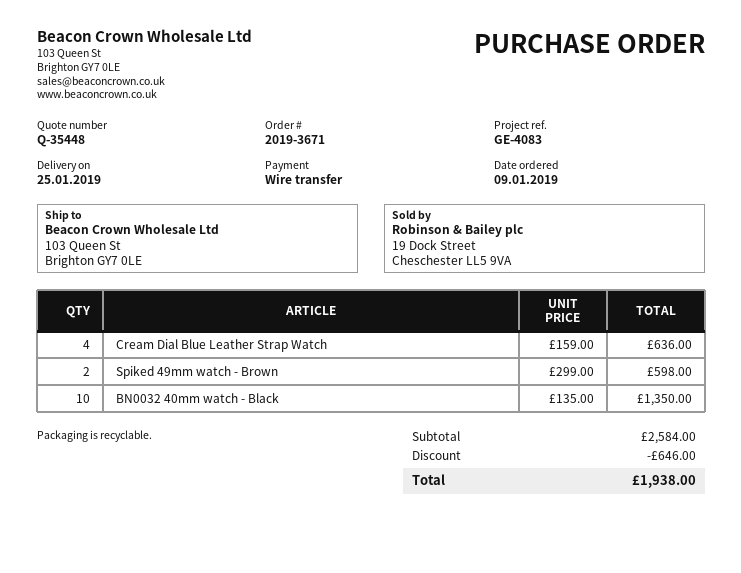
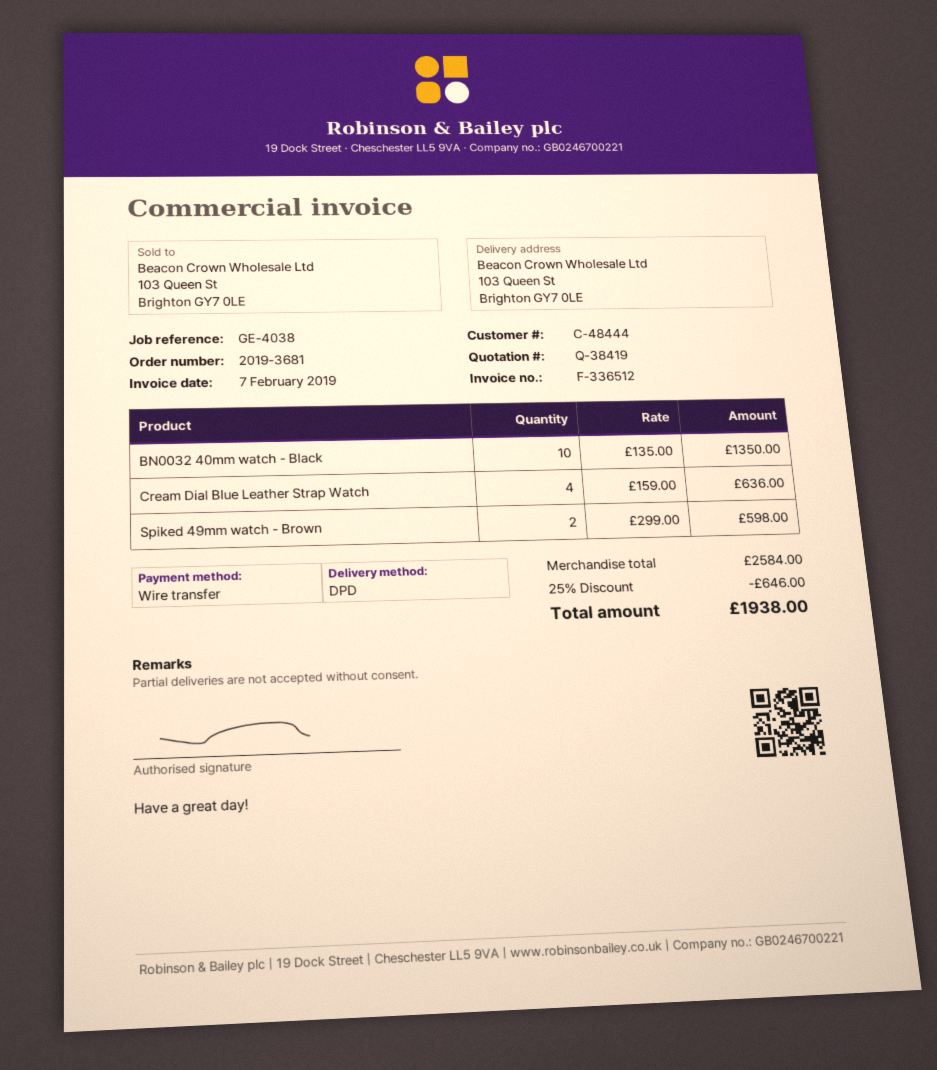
quote number: Q-35448 -> Q-38419
order number: 2019-3671 -> 2019-3681
reference: GE-4083 -> GE-4038

